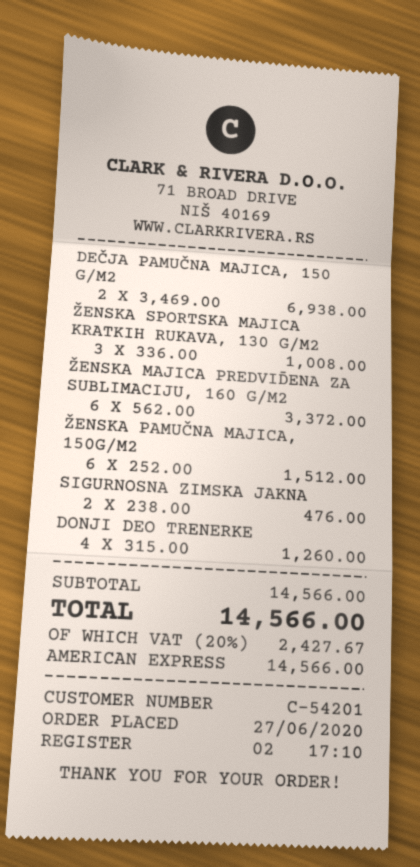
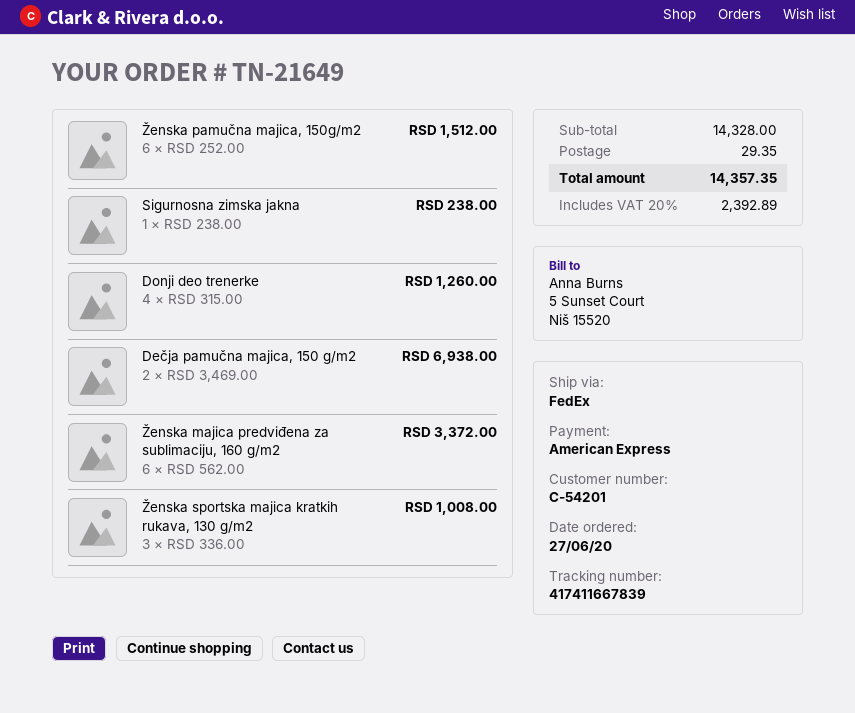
SIGURNOSNA ZIMSKA JAKNA: 2 x 238.00 = 476.00 -> 1 x 238.00 = 238.00
subtotal: 14566.00 -> 14328.00
shipping: none -> 29.35
tax: 20% = 2427.67 -> 20% = 2392.89
total: 14566.00 -> 14357.35

